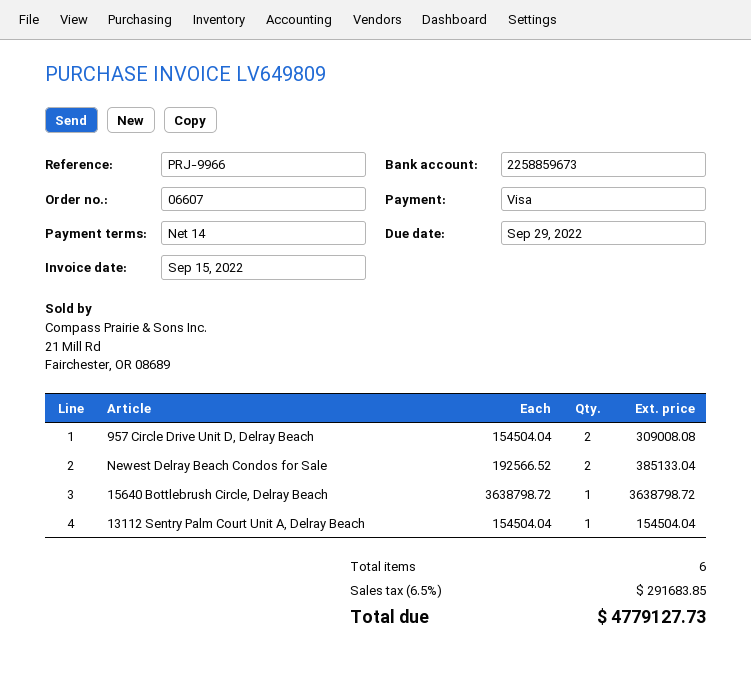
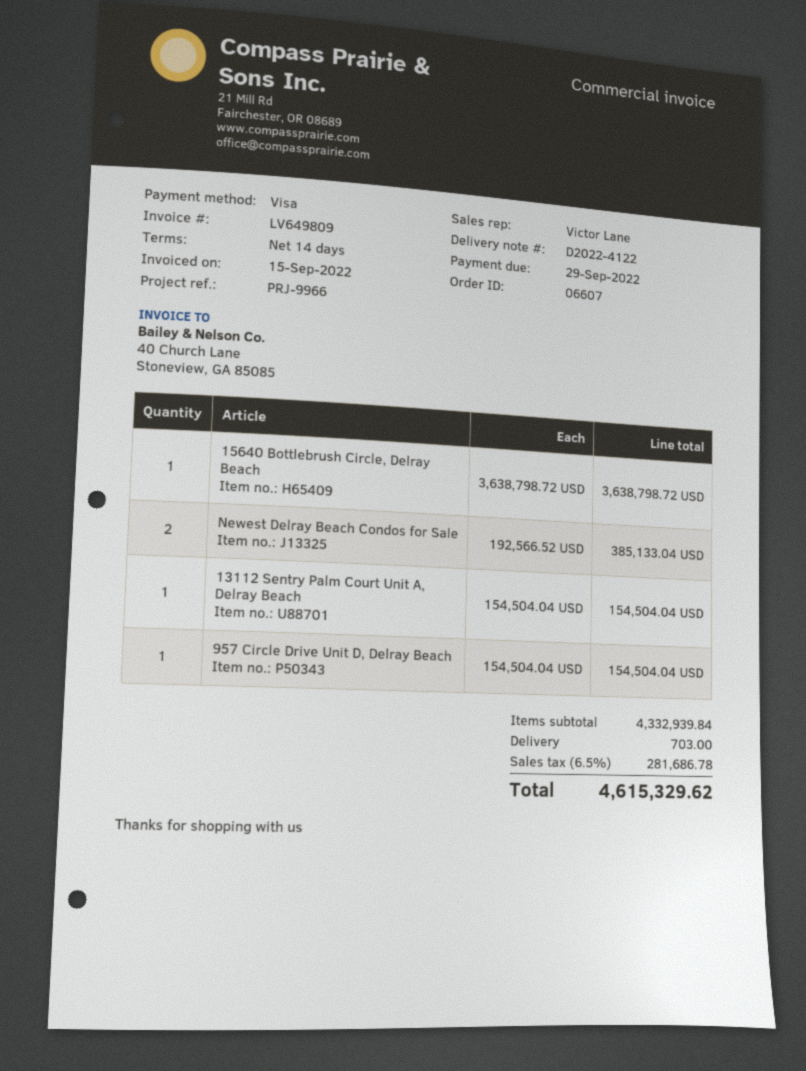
957 Circle Drive Unit D, Delray Beach: 2 x 154504.04 = 309008.08 -> 1 x 154504.04 = 154504.04
shipping: none -> 703.00
tax: 6.5% = 291683.85 -> 6.5% = 281686.78
total: 4779127.73 -> 4615329.62

